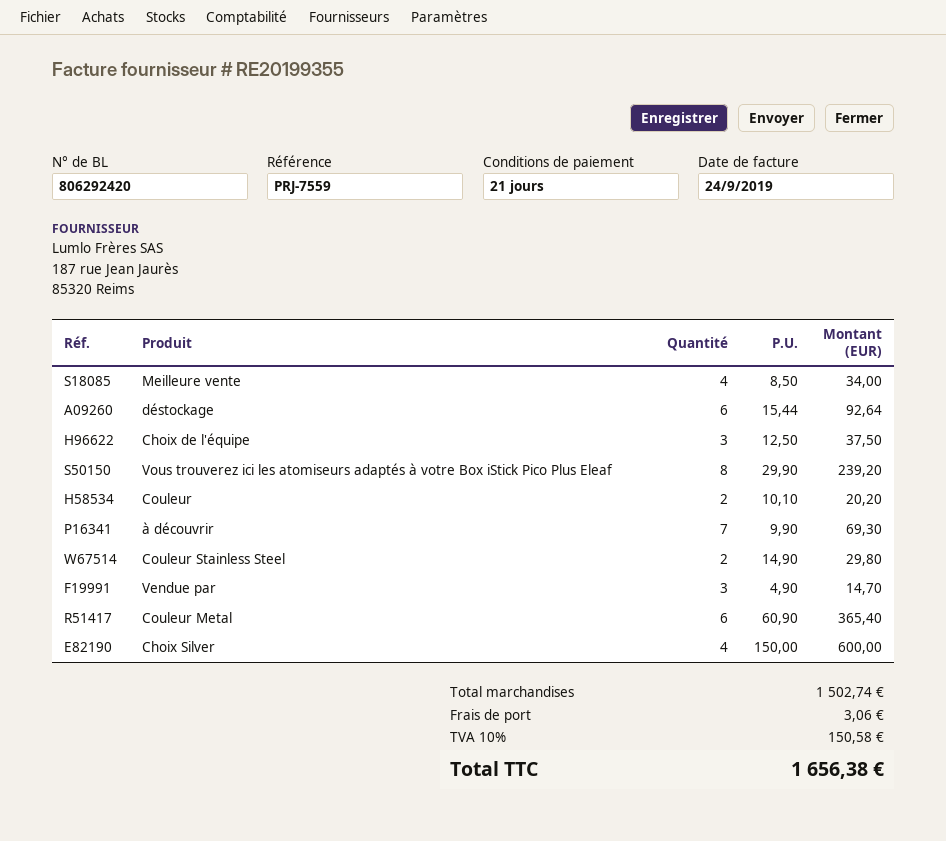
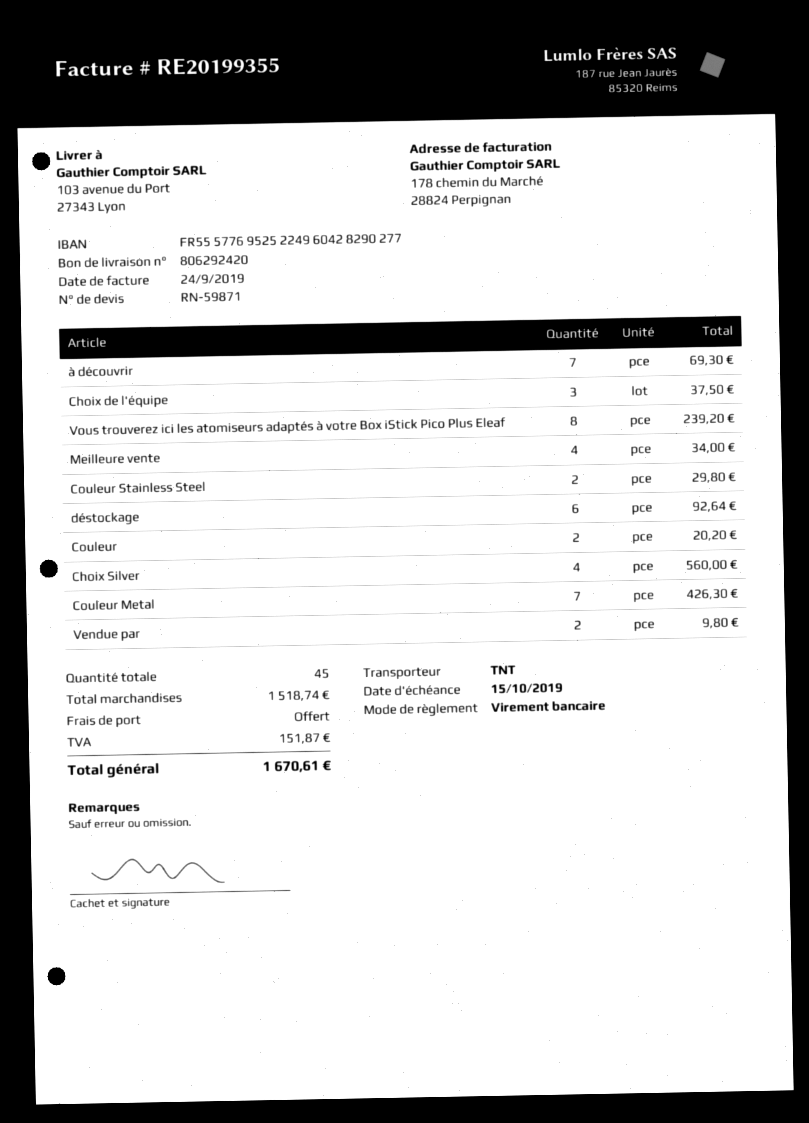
Vendue par: 3 for 14.70 -> 2 for 9.80
Couleur Metal: 6 for 365.40 -> 7 for 426.30
Choix Silver: 4 for 600.00 -> 4 for 560.00
subtotal: 1502.74 -> 1518.74
shipping: 3.06 -> 0.00
tax: 150.58 -> 151.87
total: 1656.38 -> 1670.61

